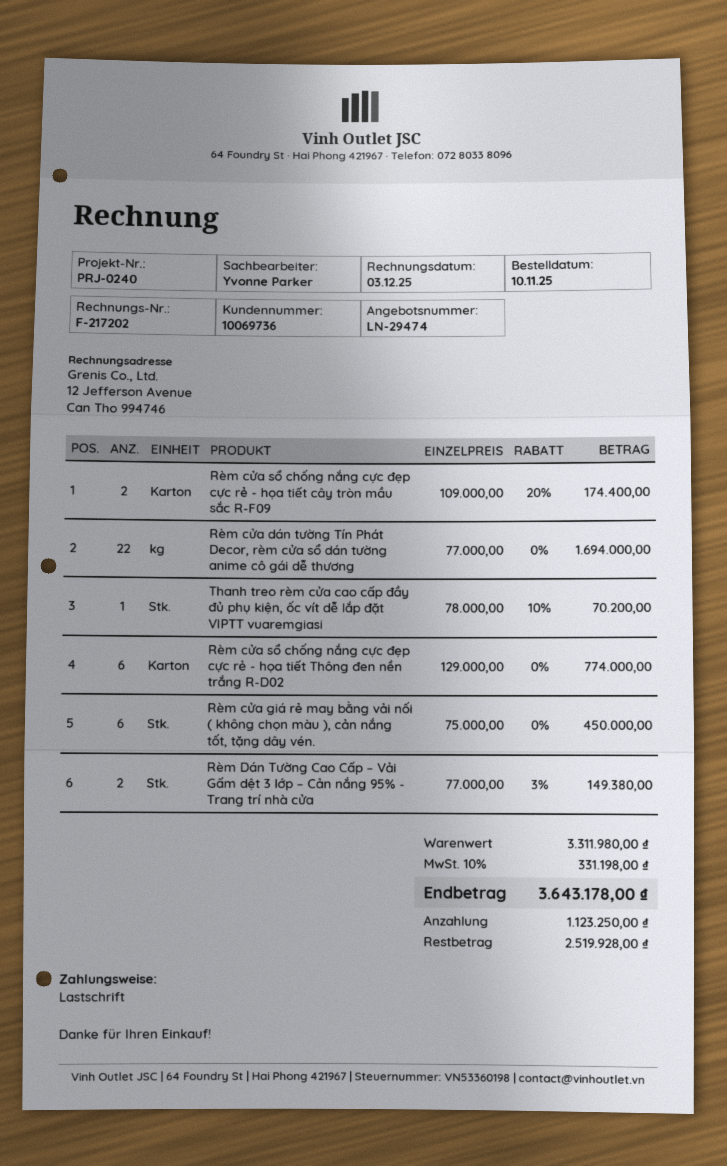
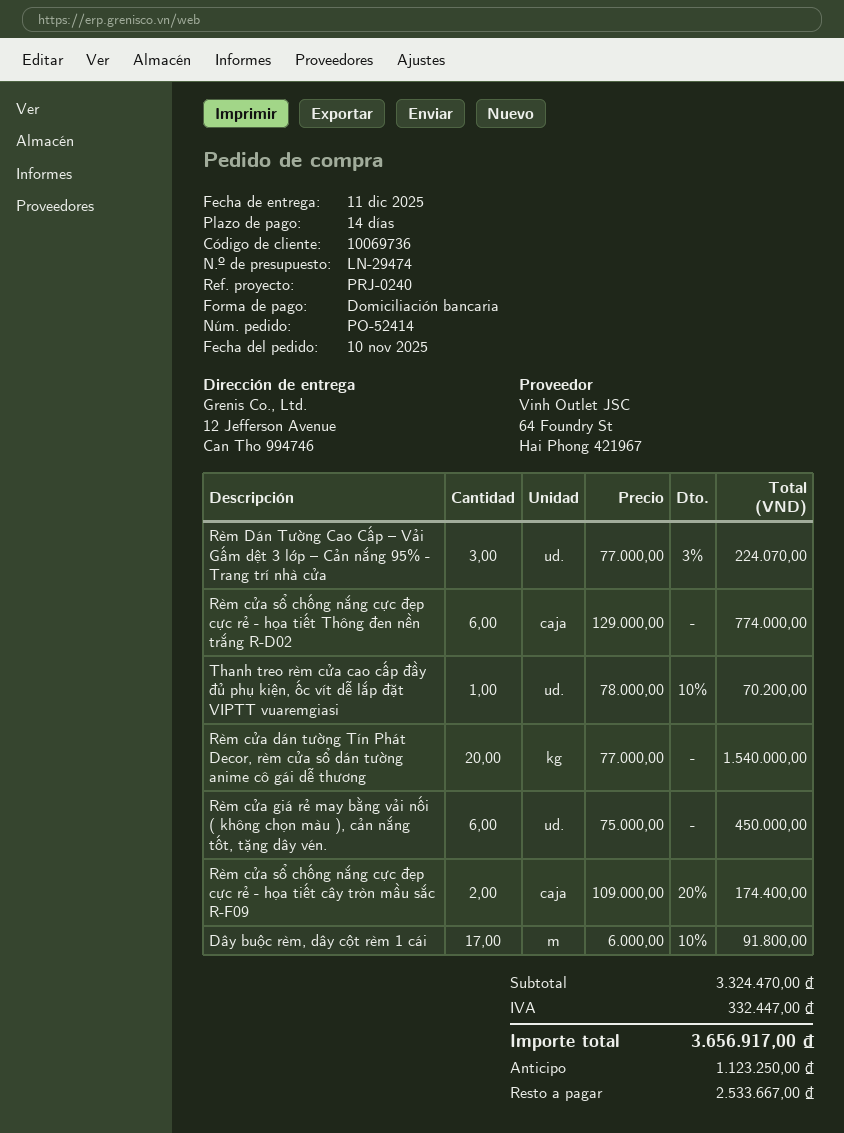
Rèm cửa dán tường Tín Phát Decor, rèm cửa sổ dán tường anime cô gái dễ thương: 22 x 77000.00 = 1694000.00 -> 20 x 77000.00 = 1540000.00
Rèm Dán Tường Cao Cấp – Vải Gấm dệt 3 lớp – Cản nắng 95% - Trang trí nhà cửa: 2 x 77000.00 - 3% = 149380.00 -> 3 x 77000.00 - 3% = 224070.00
Dây buộc rèm, dây cột rèm 1 cái: none -> 17 x 6000.00 - 10% = 91800.00
subtotal: 3311980.00 -> 3324470.00
tax: 331198.00 -> 332447.00
total: 3643178.00 -> 3656917.00
balance: 2519928.00 -> 2533667.00

